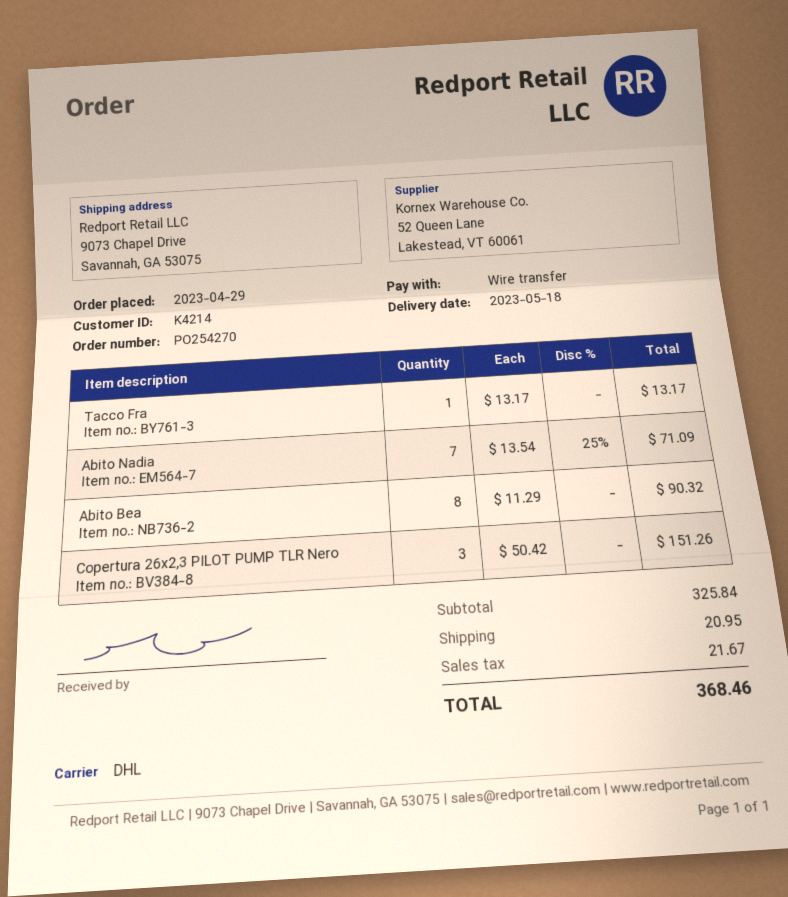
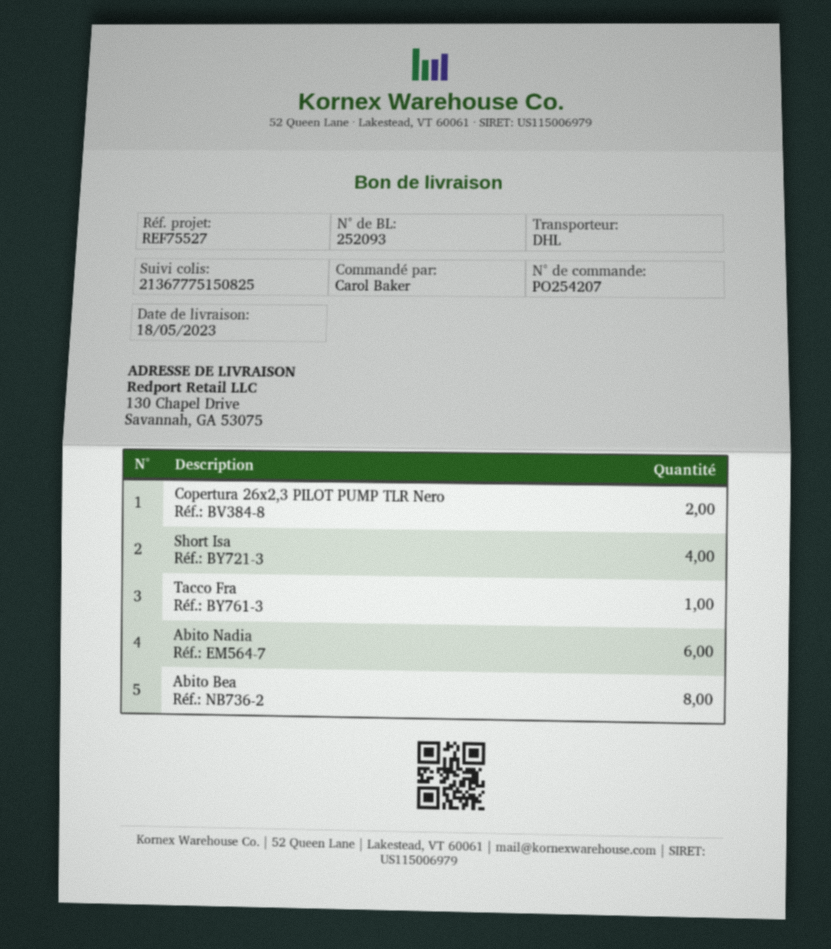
order number: PO254270 -> PO254207
ship to: 9073 Chapel Drive, Savannah, GA 53075 -> 130 Chapel Drive, Savannah, GA 53075
Abito Nadia: 7 -> 6
Copertura 26x2,3 PILOT PUMP TLR Nero: 3 -> 2
Short Isa: none -> 4

